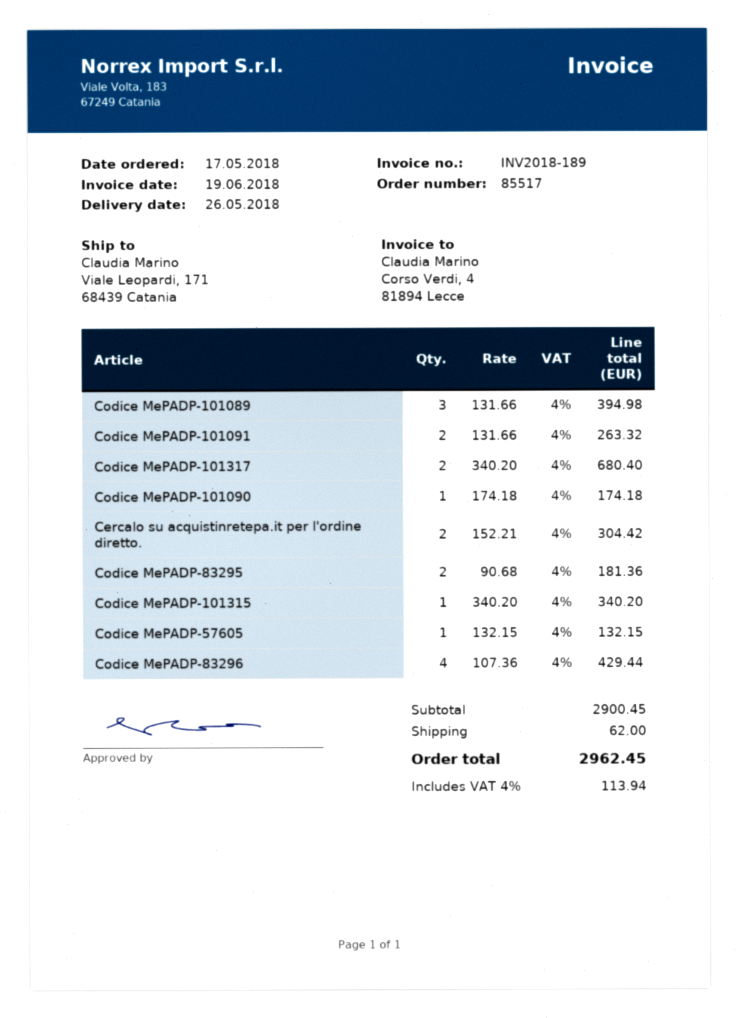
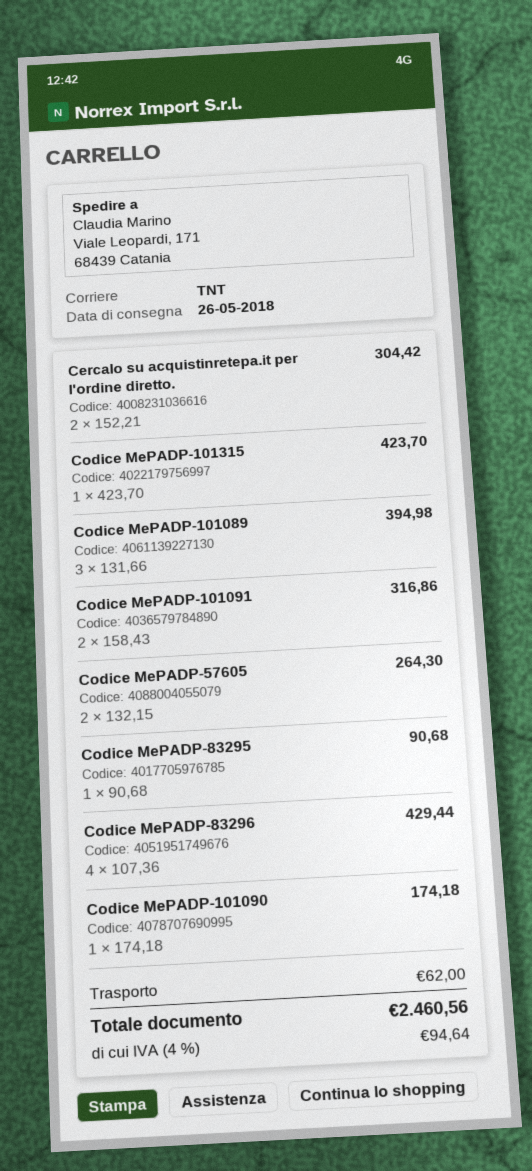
Codice MePADP-101091: 2 x 131.66 = 263.32 -> 2 x 158.43 = 316.86
Codice MePADP-101317: 2 x 340.20 = 680.40 -> none
Codice MePADP-83295: 2 x 90.68 = 181.36 -> 1 x 90.68 = 90.68
Codice MePADP-101315: 1 x 340.20 = 340.20 -> 1 x 423.70 = 423.70
Codice MePADP-57605: 1 x 132.15 = 132.15 -> 2 x 132.15 = 264.30
tax: 4% = 113.94 -> 4% = 94.64
total: 2962.45 -> 2460.56

